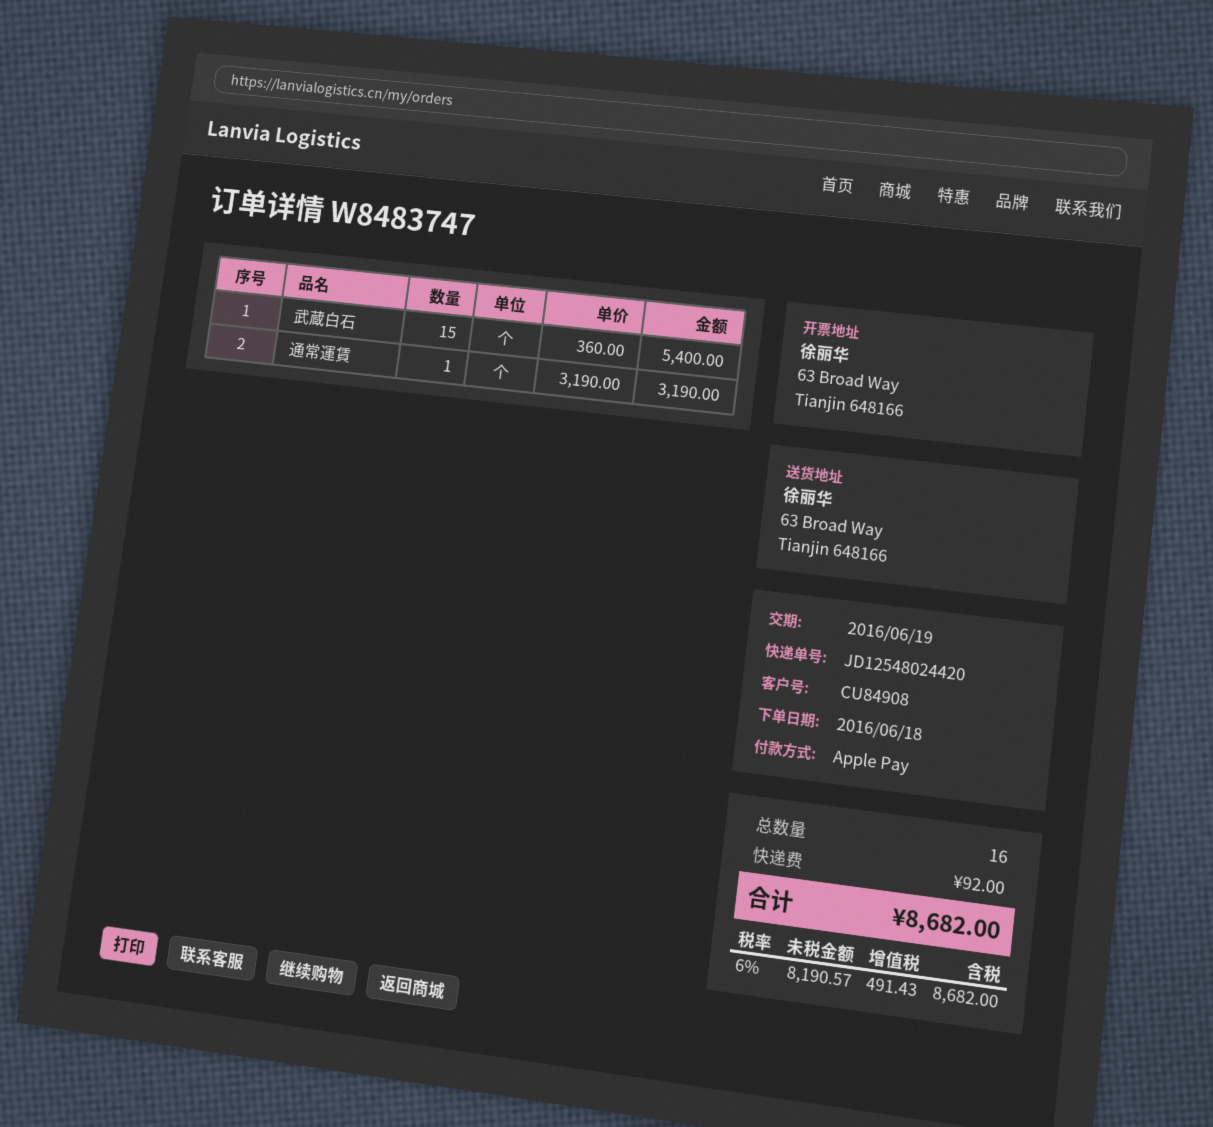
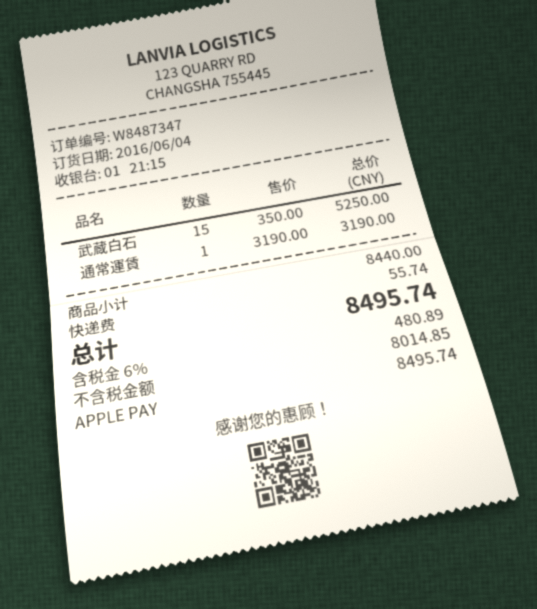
order number: W8483747 -> W8487347
order date: 2016-06-18 -> 2016-06-04
武蔵白石: 15 x 360.00 = 5400.00 -> 15 x 350.00 = 5250.00
shipping: 92.00 -> 55.74
net: 8190.57 -> 8014.85
tax: 6% = 491.43 -> 6% = 480.89
total: 8682.00 -> 8495.74

